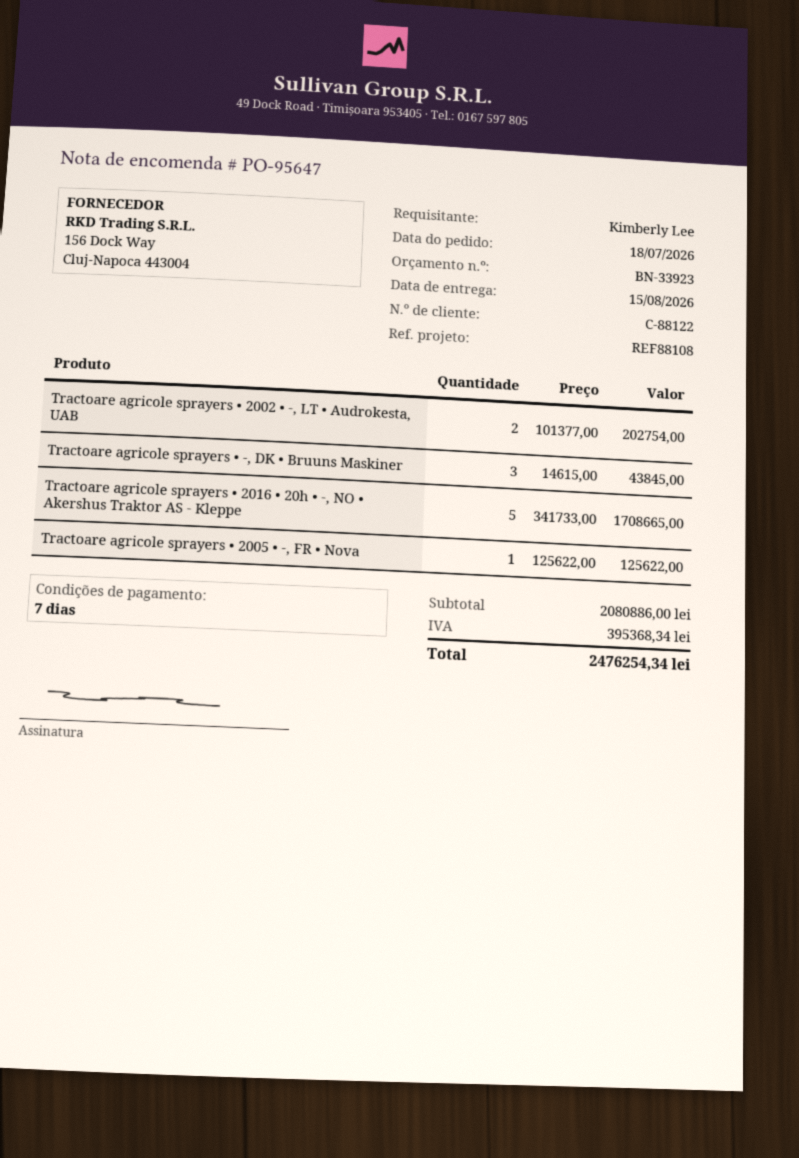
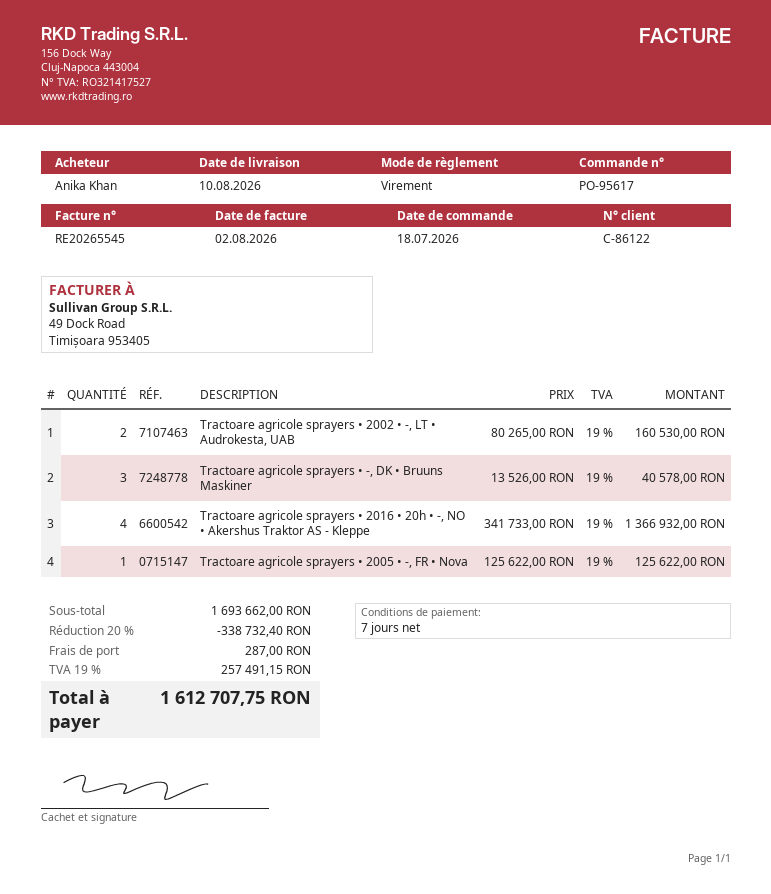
order number: PO-95647 -> PO-95617
delivery date: 2026-08-15 -> 2026-08-10
customer number: C-88122 -> C-86122
ordered by: Kimberly Lee -> Anika Khan
Tractoare agricole sprayers • 2002 • -, LT • Audrokesta, UAB: 2 x 101377.00 = 202754.00 -> 2 x 80265.00 = 160530.00
Tractoare agricole sprayers • -, DK • Bruuns Maskiner: 3 x 14615.00 = 43845.00 -> 3 x 13526.00 = 40578.00
Tractoare agricole sprayers • 2016 • 20h • -, NO • Akershus Traktor AS - Kleppe: 5 x 341733.00 = 1708665.00 -> 4 x 341733.00 = 1366932.00
subtotal: 2080886.00 -> 1693662.00
discount: none -> 20% = 338732.40
shipping: none -> 287.00
tax: 395368.34 -> 257491.15
total: 2476254.34 -> 1612707.75

